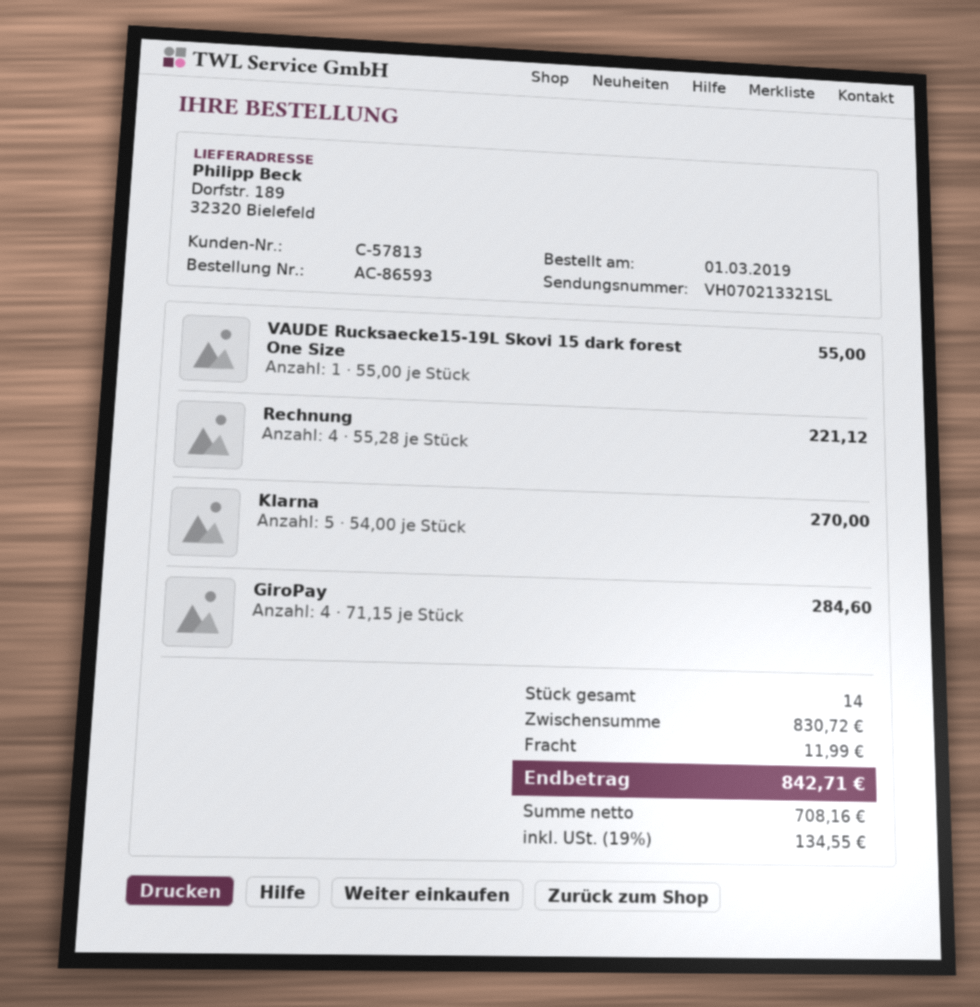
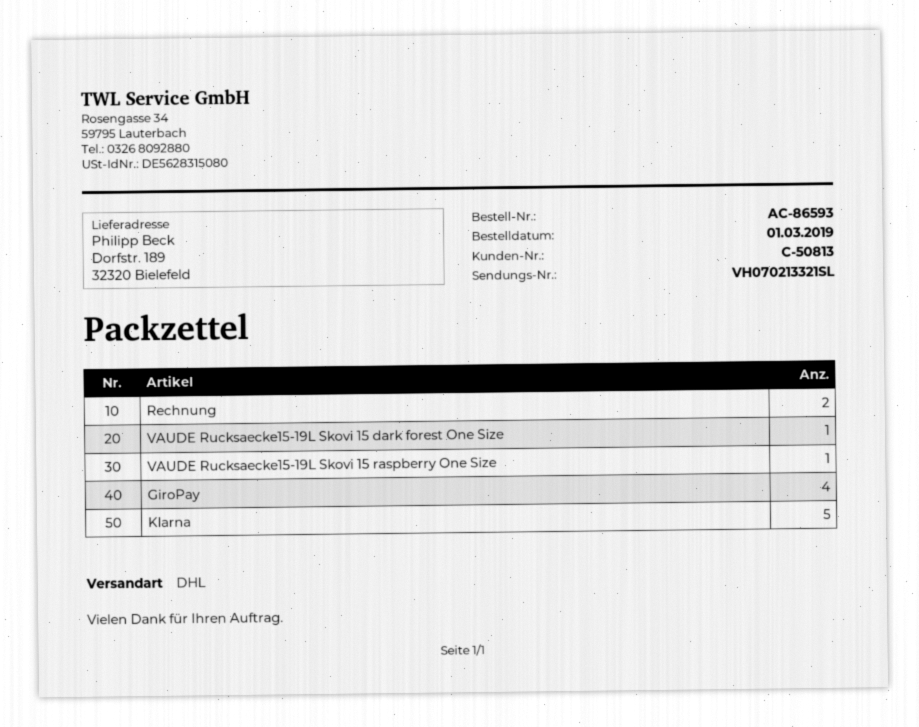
customer number: C-57813 -> C-50813
Rechnung: 4 -> 2
VAUDE Rucksaecke15-19L Skovi 15 raspberry One Size: none -> 1

